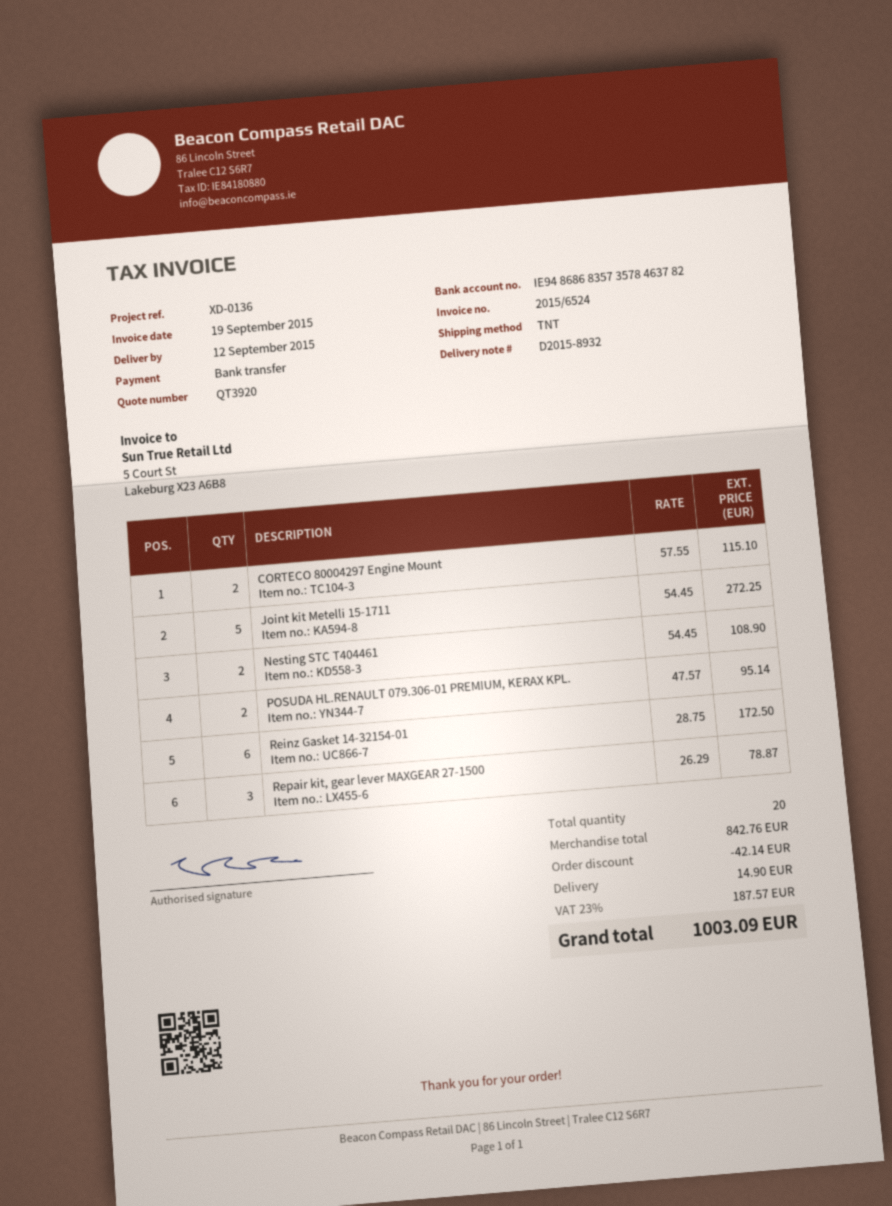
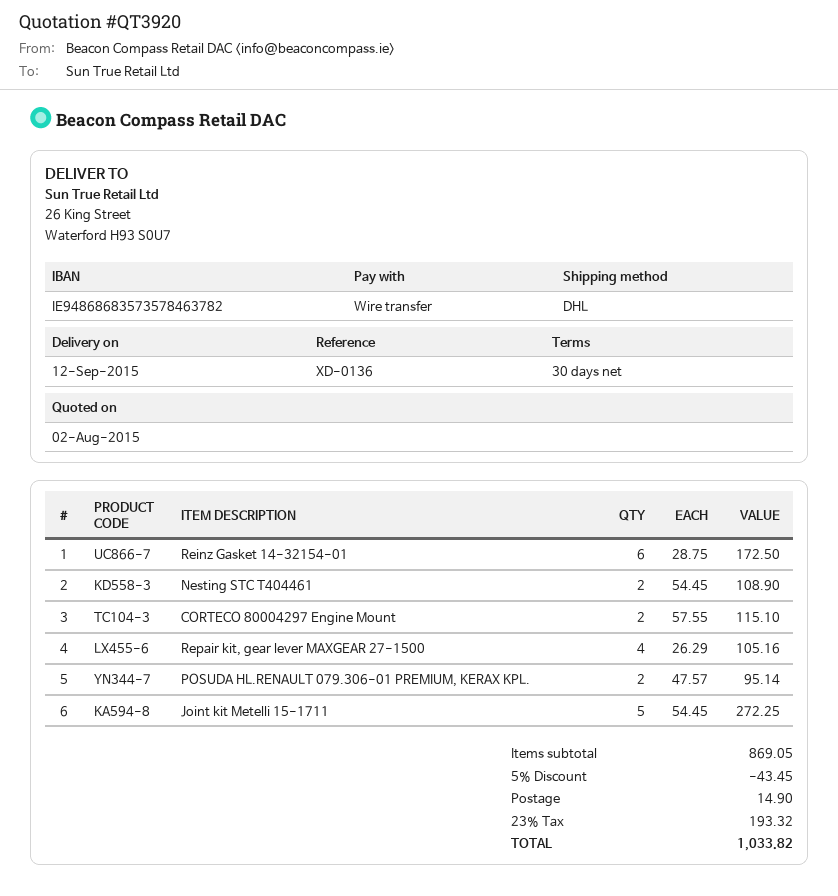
shipping method: TNT -> DHL
Repair kit, gear lever MAXGEAR 27-1500: 3 x 26.29 = 78.87 -> 4 x 26.29 = 105.16
subtotal: 842.76 -> 869.05
discount: 42.14 -> 43.45
tax: 23% = 187.57 -> 23% = 193.32
total: 1003.09 -> 1033.82

